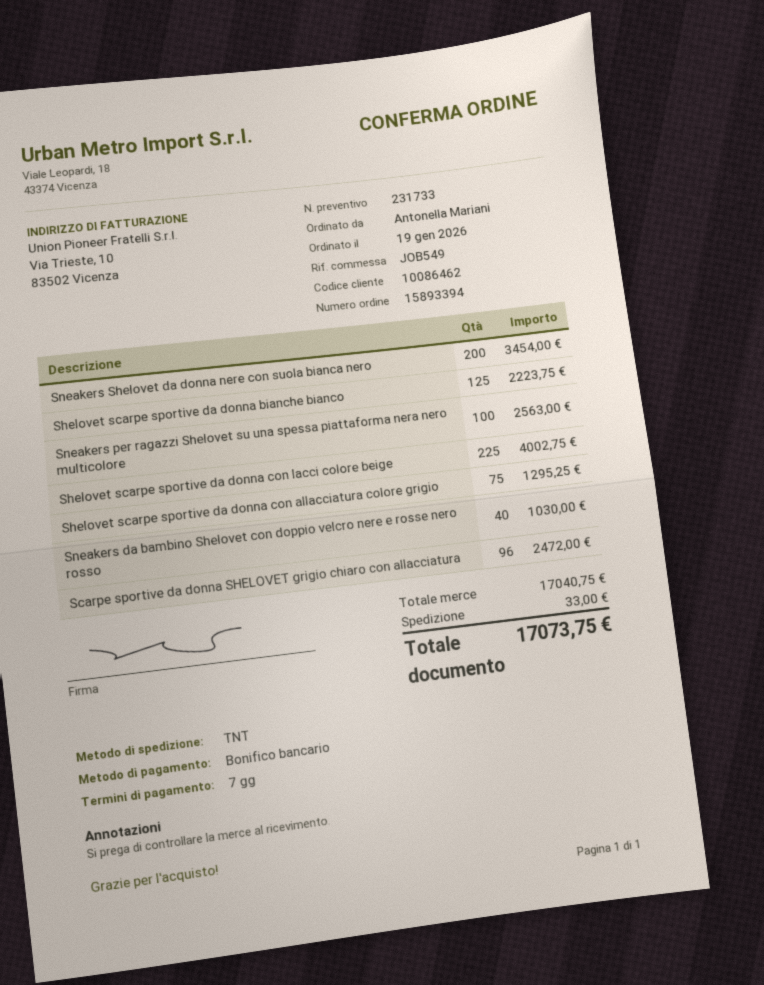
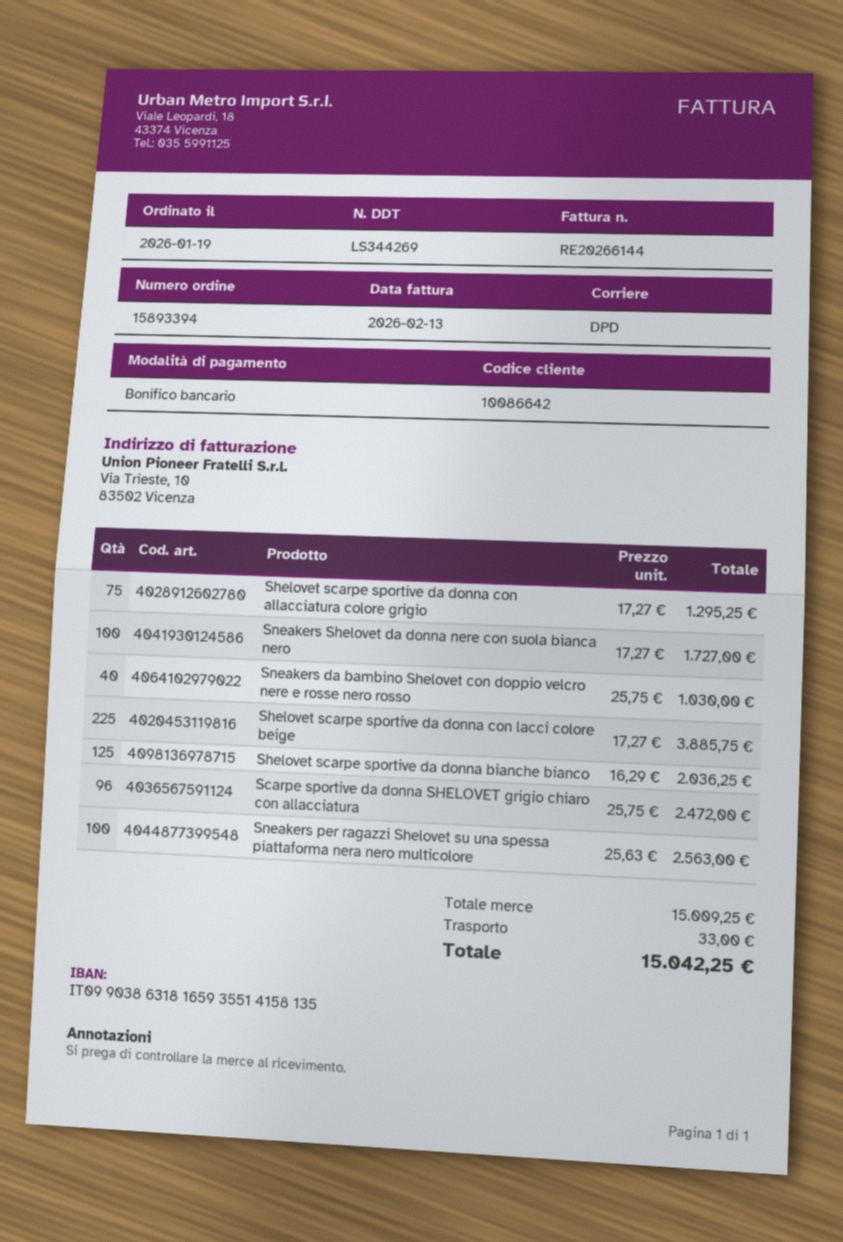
customer number: 10086462 -> 10086642
shipping method: TNT -> DPD
Sneakers Shelovet da donna nere con suola bianca nero: 200 for 3454.00 -> 100 for 1727.00
Shelovet scarpe sportive da donna bianche bianco: 125 for 2223.75 -> 125 for 2036.25
Shelovet scarpe sportive da donna con lacci colore beige: 225 for 4002.75 -> 225 for 3885.75
subtotal: 17040.75 -> 15009.25
total: 17073.75 -> 15042.25

